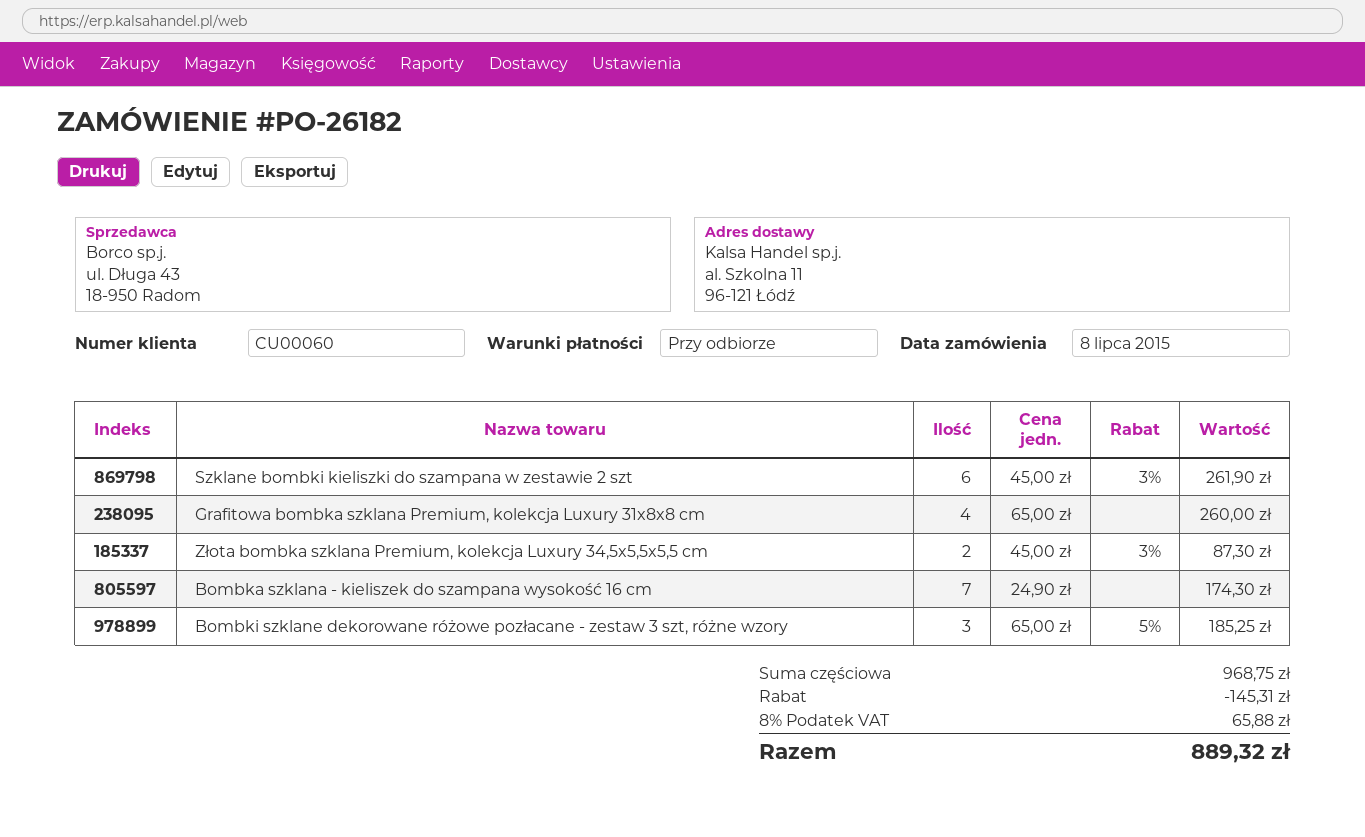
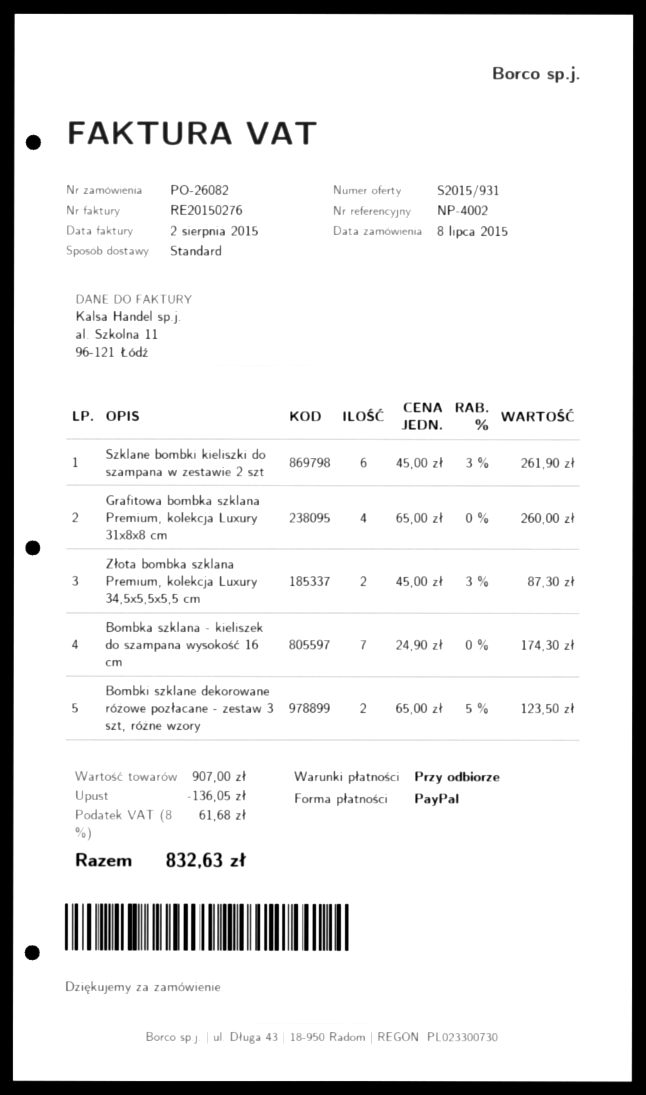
order number: PO-26182 -> PO-26082
Bombki szklane dekorowane różowe pozłacane - zestaw 3 szt, różne wzory: 3 x 65.00 - 5% = 185.25 -> 2 x 65.00 - 5% = 123.50
subtotal: 968.75 -> 907.00
discount: 145.31 -> 136.05
tax: 8% = 65.88 -> 8% = 61.68
total: 889.32 -> 832.63

